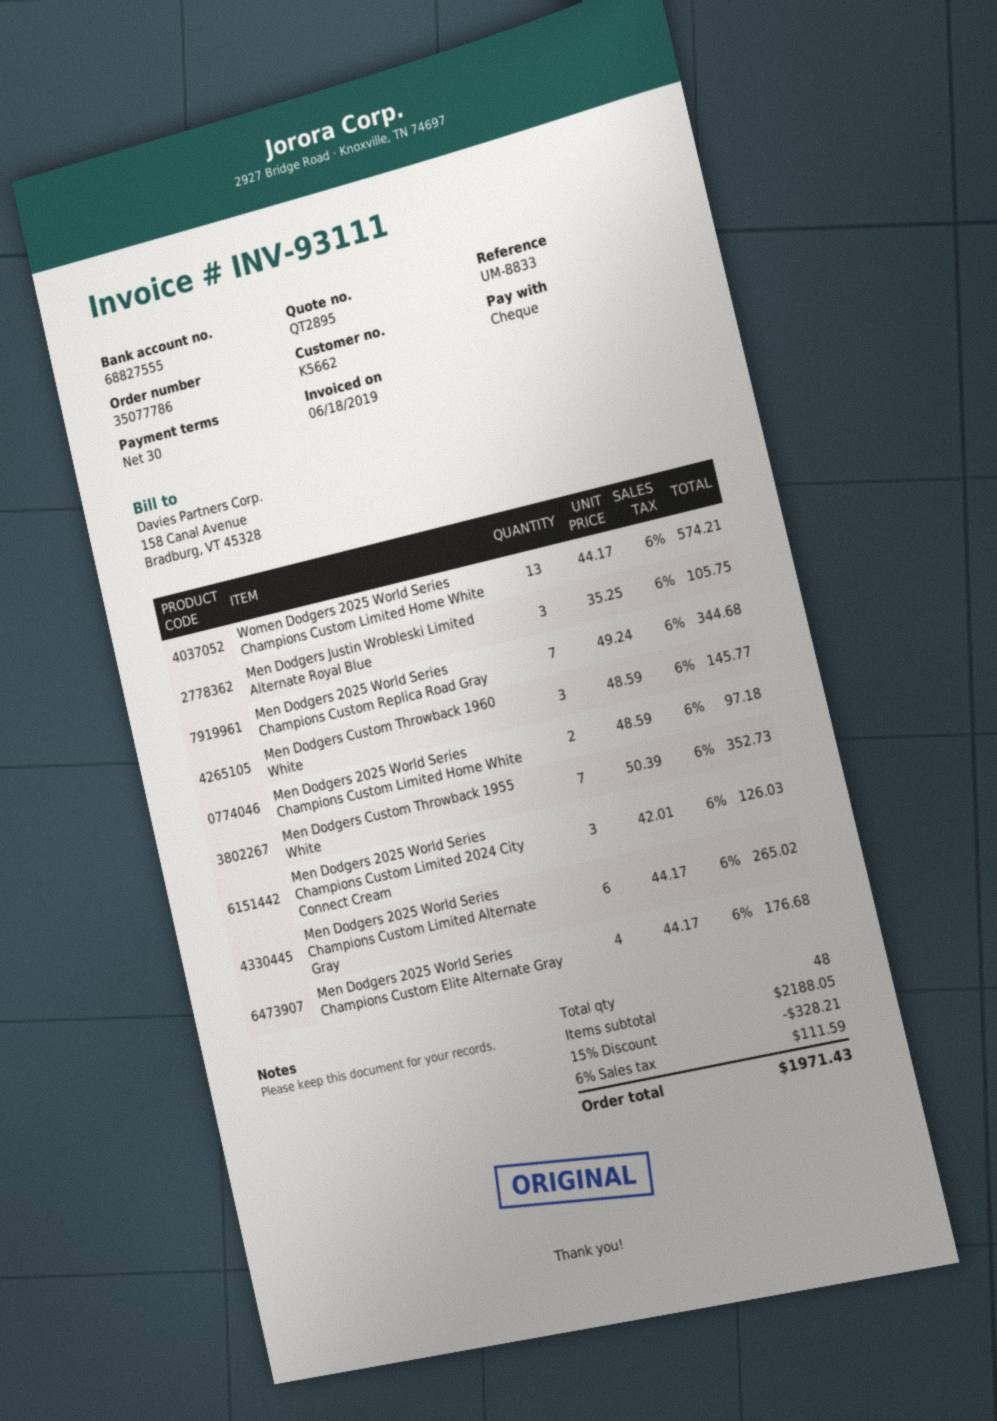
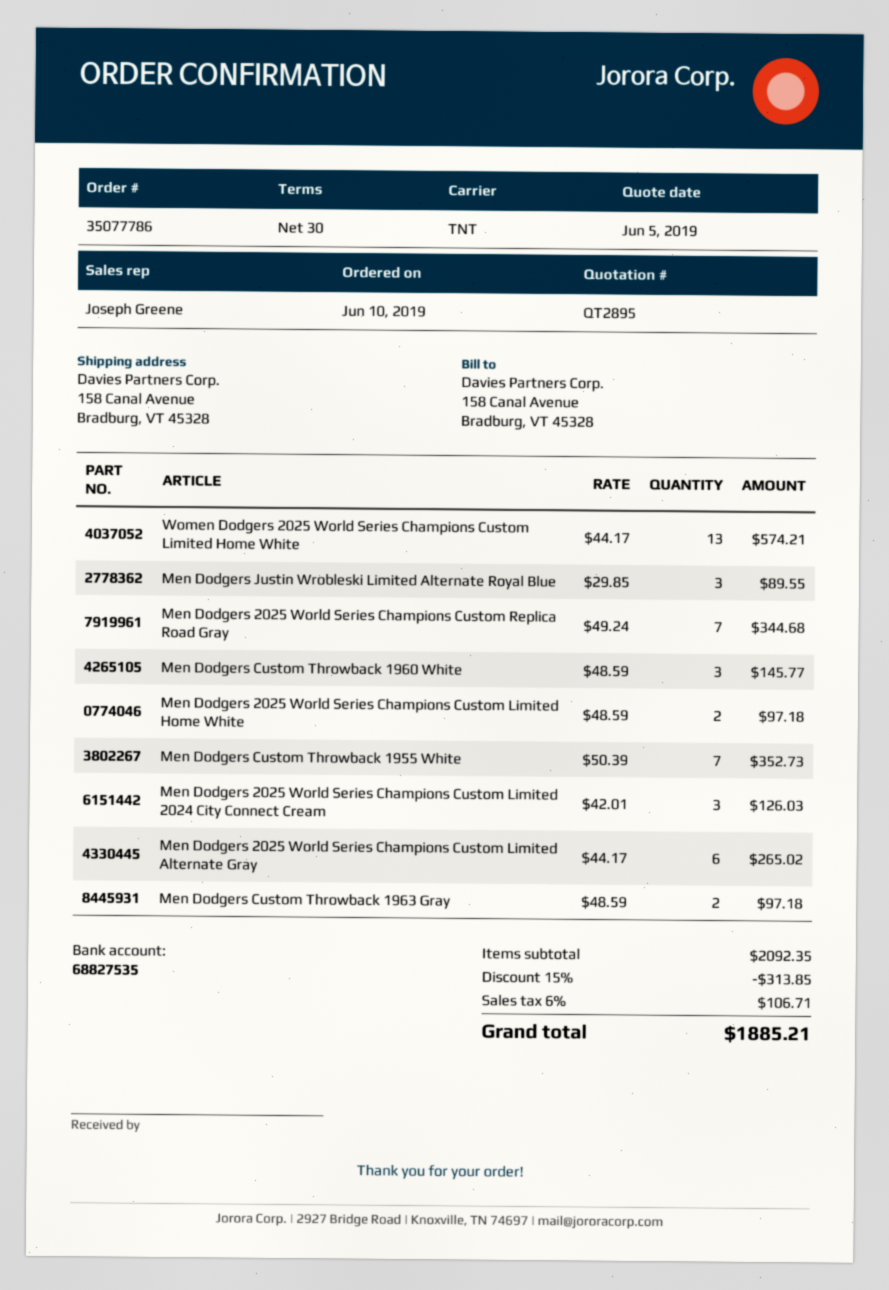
bank account: 68827555 -> 68827535
Men Dodgers Justin Wrobleski Limited Alternate Royal Blue: 3 x 35.25 = 105.75 -> 3 x 29.85 = 89.55
Men Dodgers 2025 World Series Champions Custom Elite Alternate Gray: 4 x 44.17 = 176.68 -> none
Men Dodgers Custom Throwback 1963 Gray: none -> 2 x 48.59 = 97.18
subtotal: 2188.05 -> 2092.35
discount: 15% = 328.21 -> 15% = 313.85
tax: 6% = 111.59 -> 6% = 106.71
total: 1971.43 -> 1885.21

